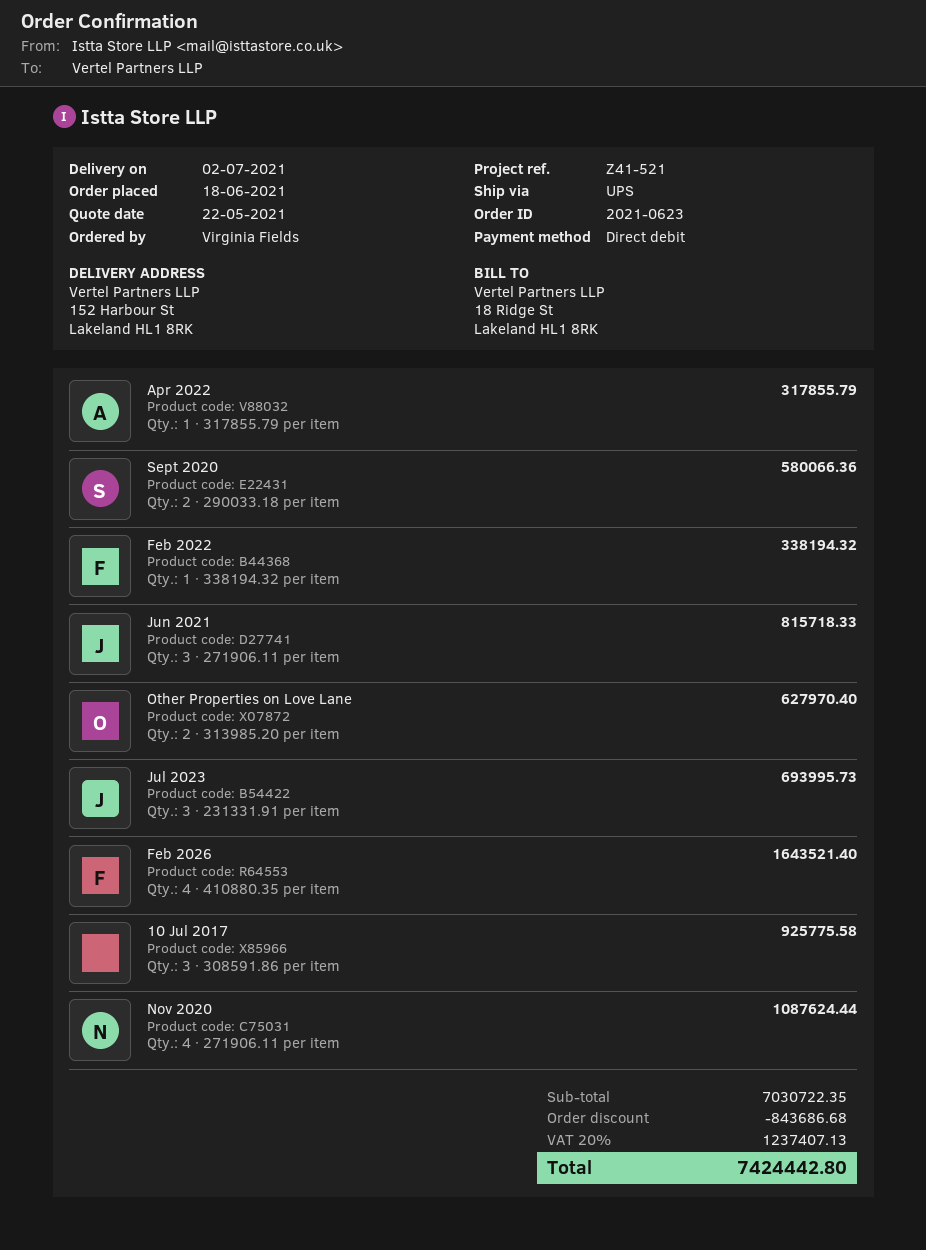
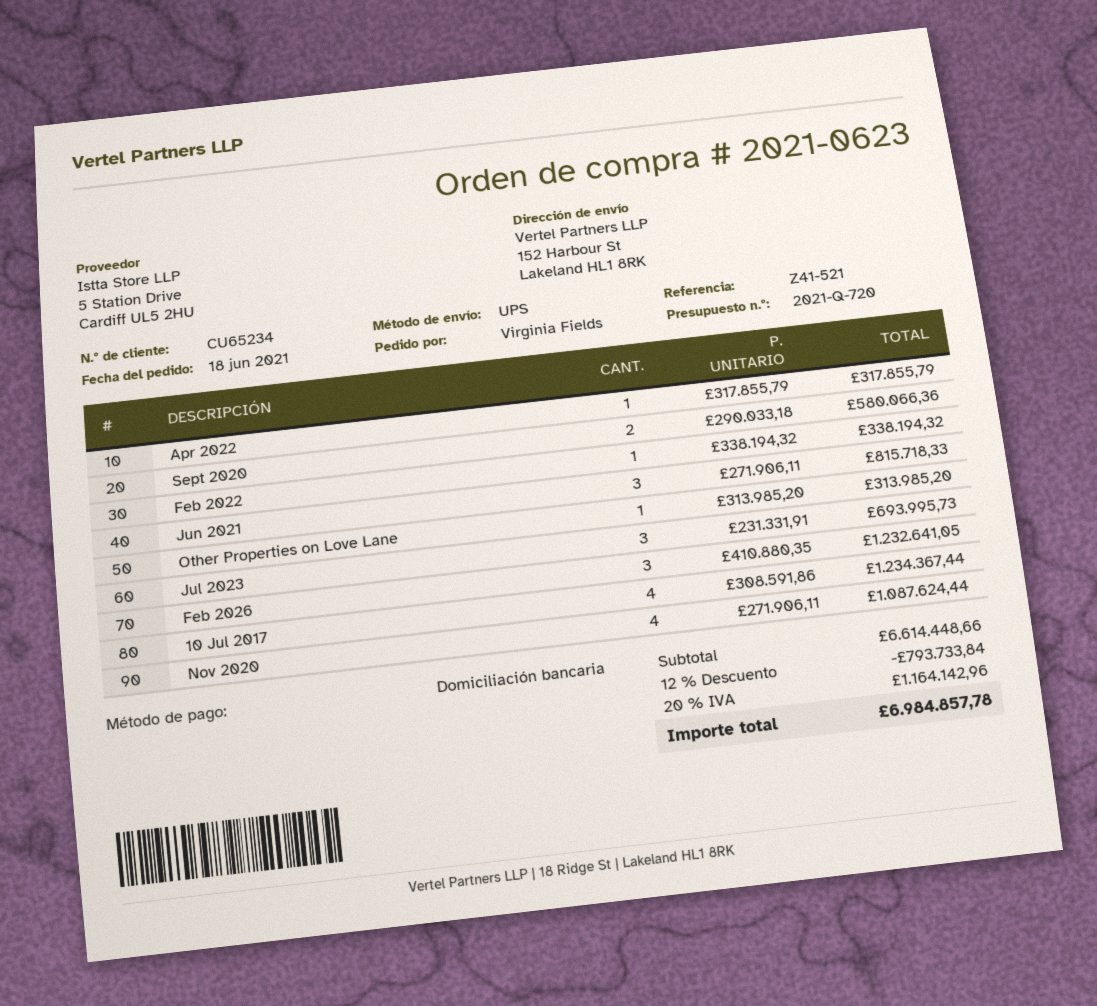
Other Properties on Love Lane: 2 x 313985.20 = 627970.40 -> 1 x 313985.20 = 313985.20
Feb 2026: 4 x 410880.35 = 1643521.40 -> 3 x 410880.35 = 1232641.05
10 Jul 2017: 3 x 308591.86 = 925775.58 -> 4 x 308591.86 = 1234367.44
subtotal: 7030722.35 -> 6614448.66
discount: 843686.68 -> 793733.84
tax: 20% = 1237407.13 -> 20% = 1164142.96
total: 7424442.80 -> 6984857.78

